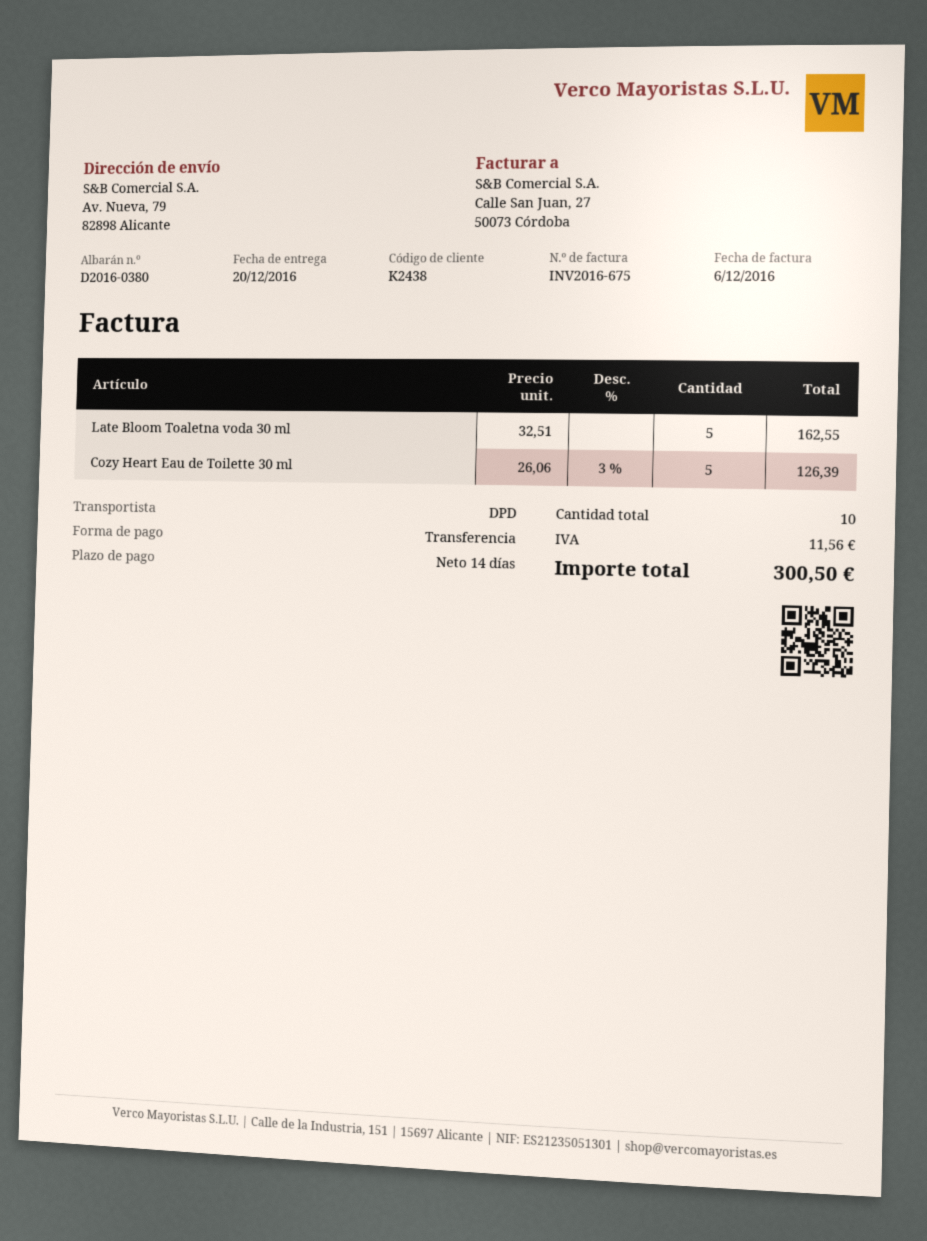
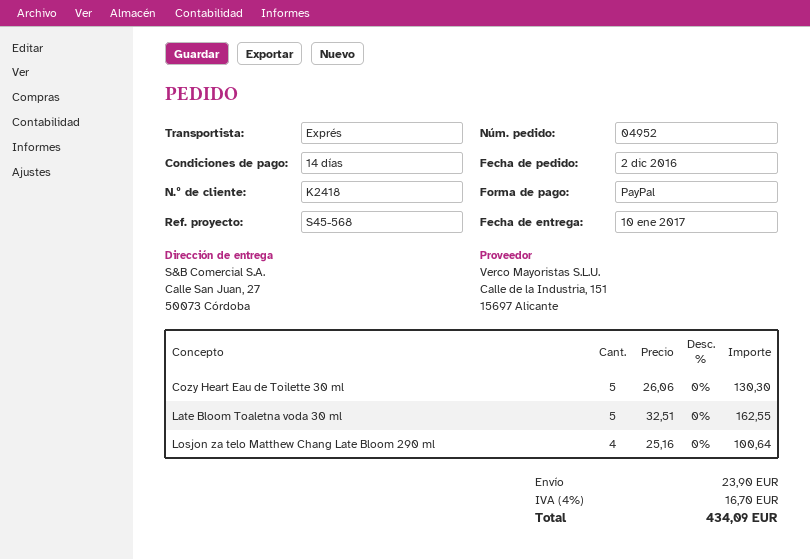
delivery date: 2016-12-20 -> 2017-01-10
customer number: K2438 -> K2418
payment method: bank transfer -> PayPal
shipping method: DPD -> express
ship to: Av. Nueva, 79, 82898 Alicante -> Calle San Juan, 27, 50073 Córdoba
Cozy Heart Eau de Toilette 30 ml: 5 x 26.06 - 3% = 126.39 -> 5 x 26.06 = 130.30
Losjon za telo Matthew Chang Late Bloom 290 ml: none -> 4 x 25.16 = 100.64
shipping: none -> 23.90
tax: 11.56 -> 16.70
total: 300.50 -> 434.09

